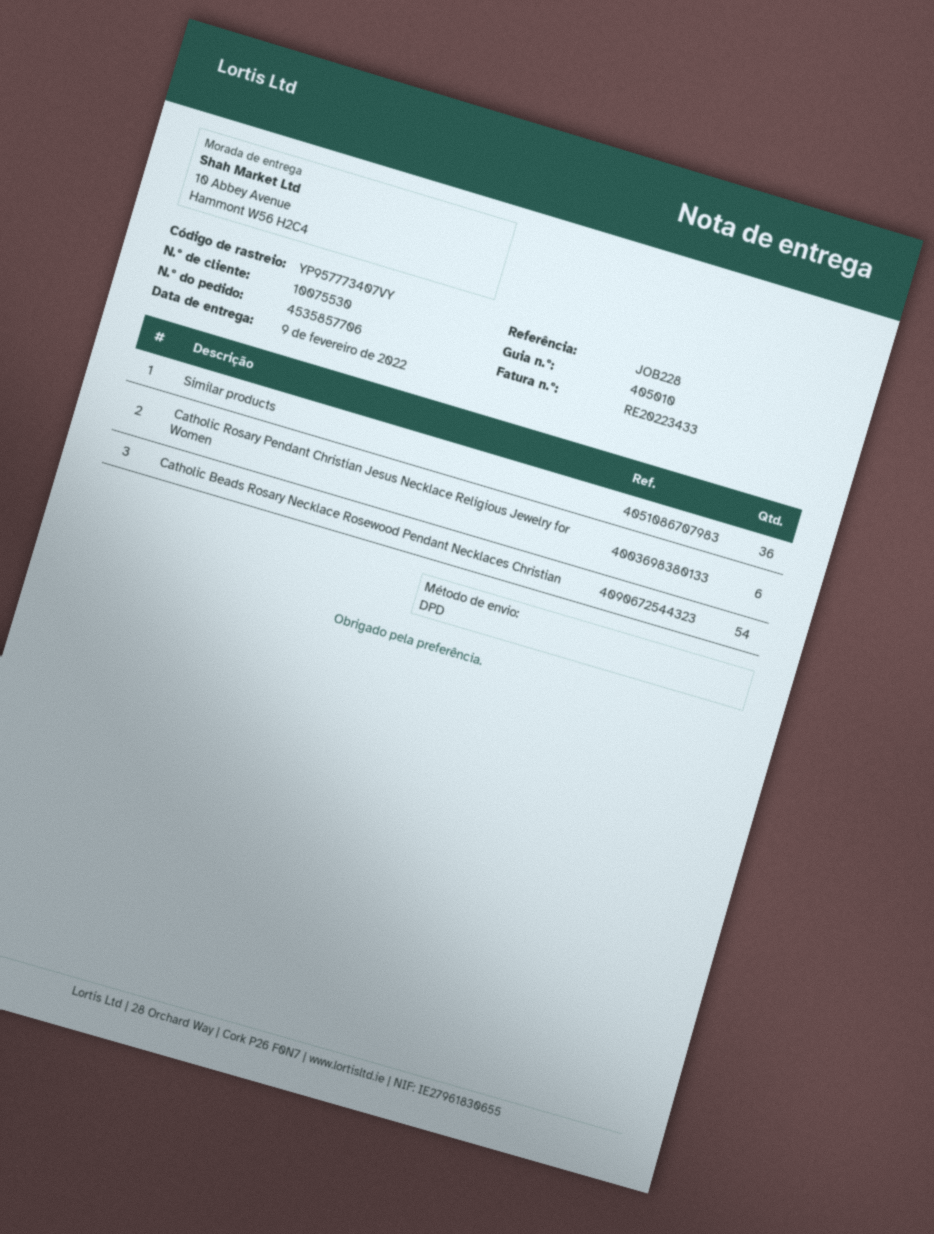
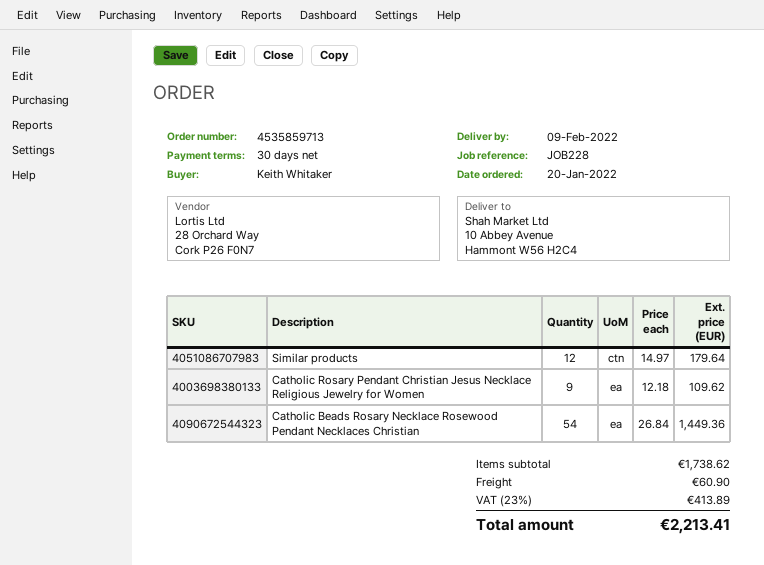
order number: 4535857706 -> 4535859713
Similar products: 36 -> 12
Catholic Rosary Pendant Christian Jesus Necklace Religious Jewelry for Women: 6 -> 9

